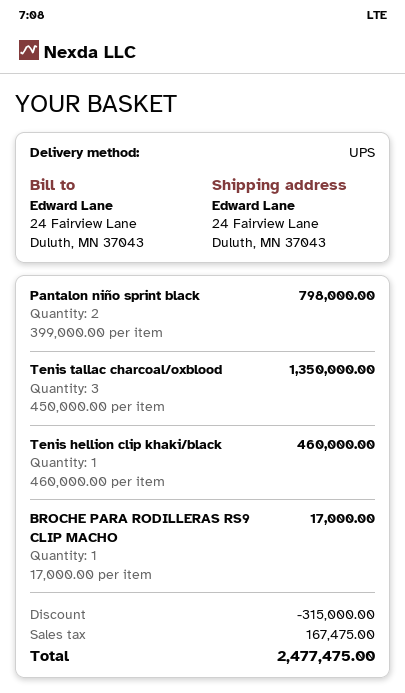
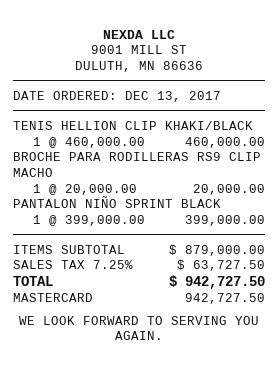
Pantalon niño sprint black: 2 x 399000.00 = 798000.00 -> 1 x 399000.00 = 399000.00
Tenis tallac charcoal/oxblood: 3 x 450000.00 = 1350000.00 -> none
BROCHE PARA RODILLERAS RS9 CLIP MACHO: 1 x 17000.00 = 17000.00 -> 1 x 20000.00 = 20000.00
discount: 315000.00 -> none
tax: 167475.00 -> 63727.50
total: 2477475.00 -> 942727.50

